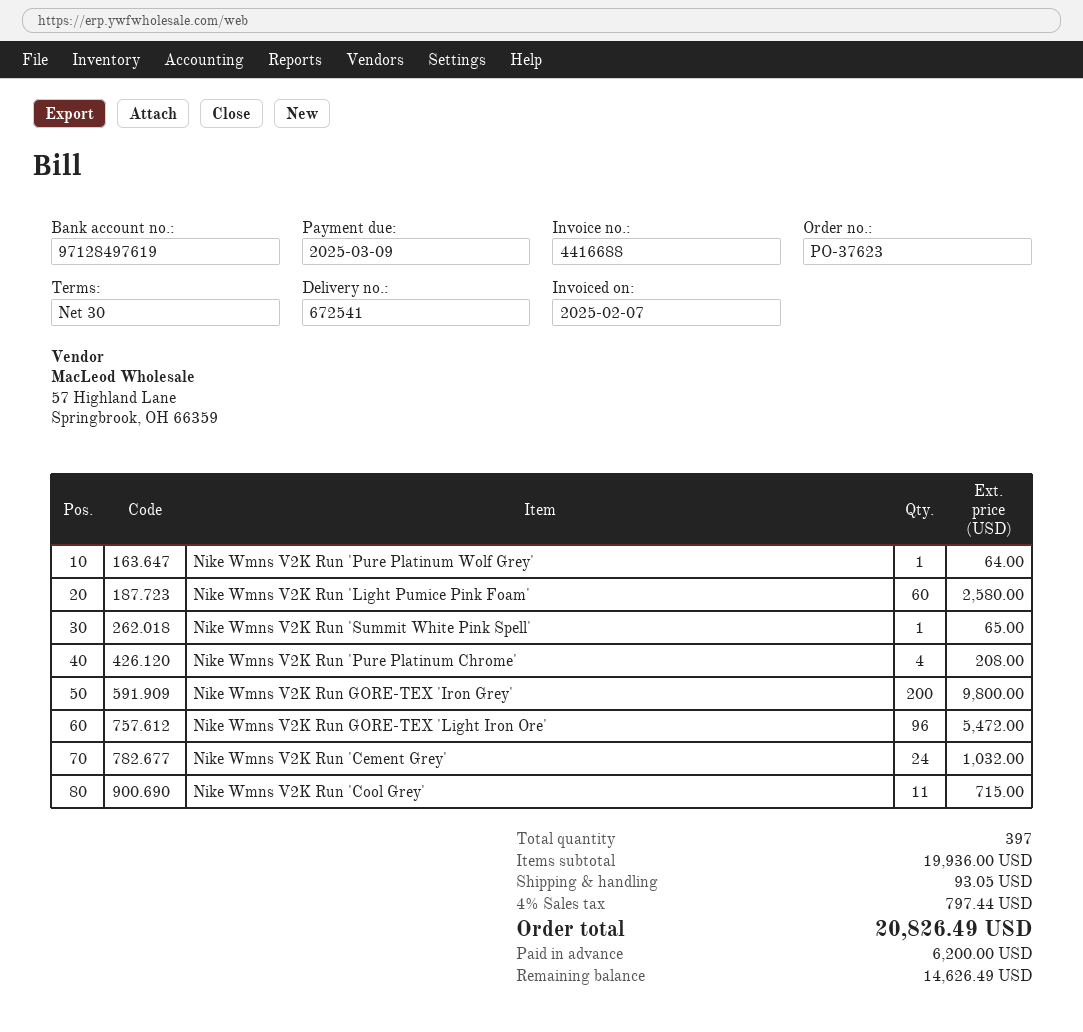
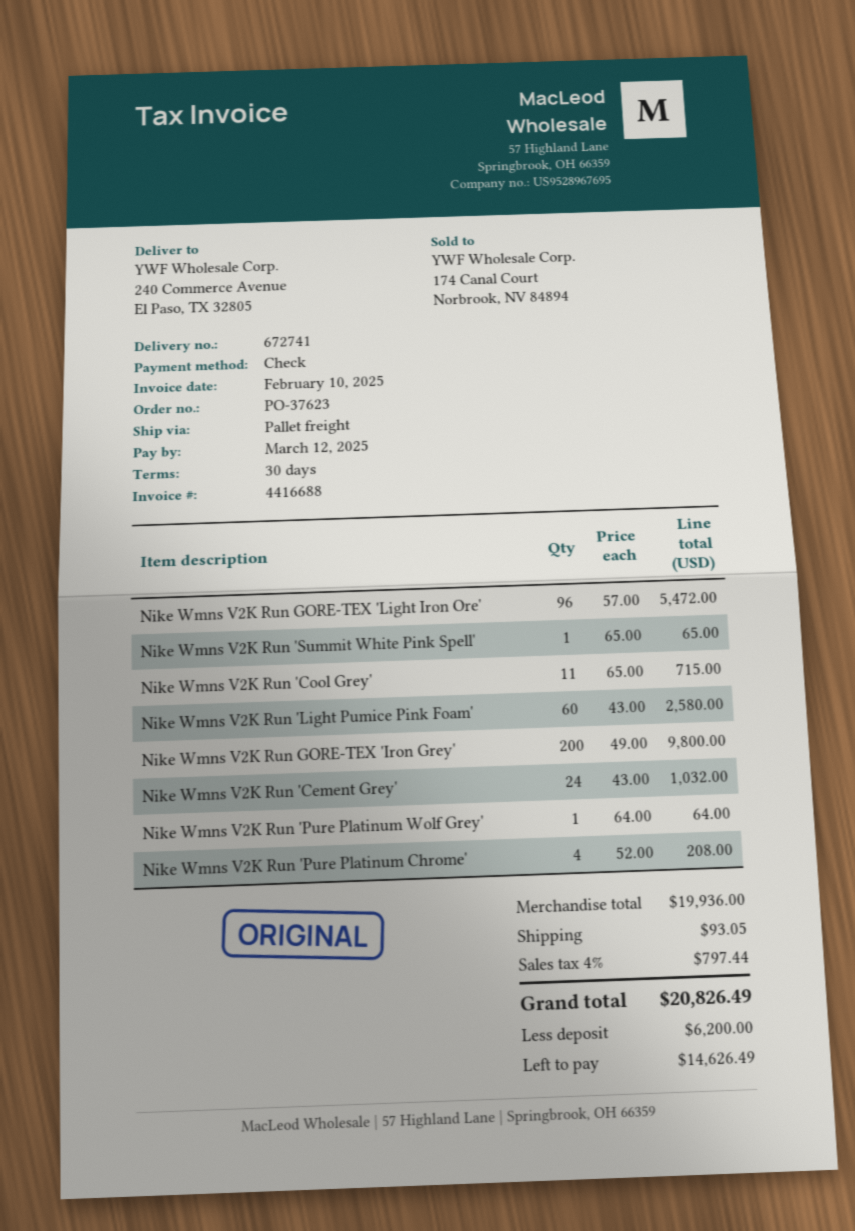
delivery note number: 672541 -> 672741
invoice date: 2025-02-07 -> 2025-02-10
due date: 2025-03-09 -> 2025-03-12

